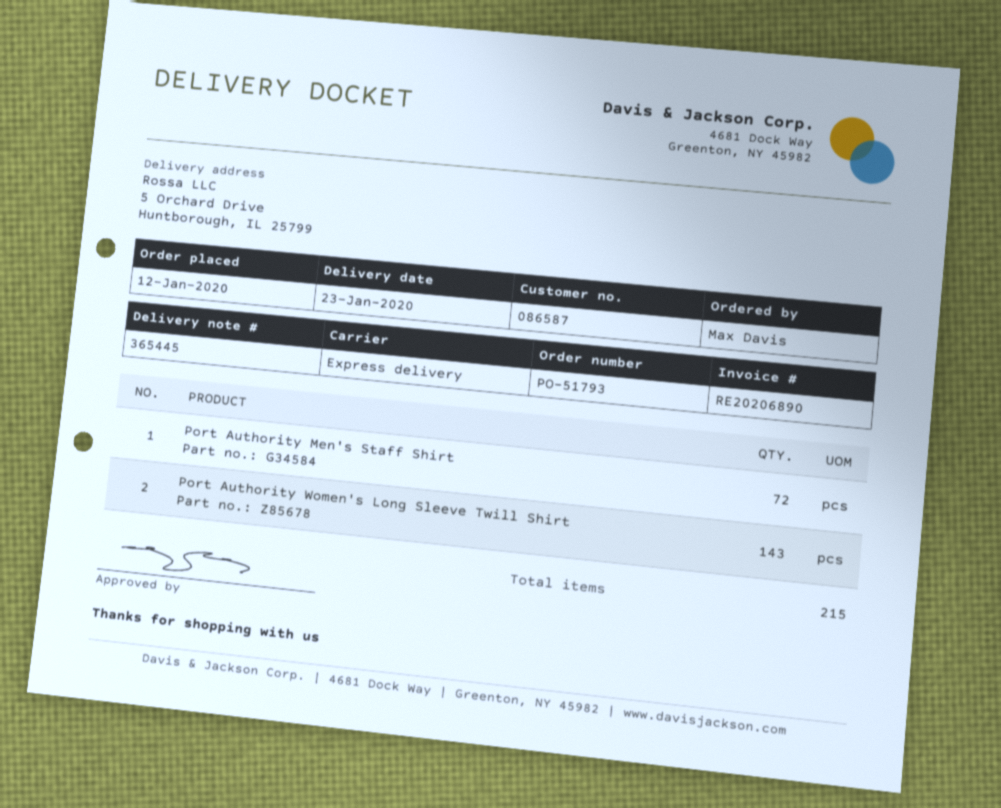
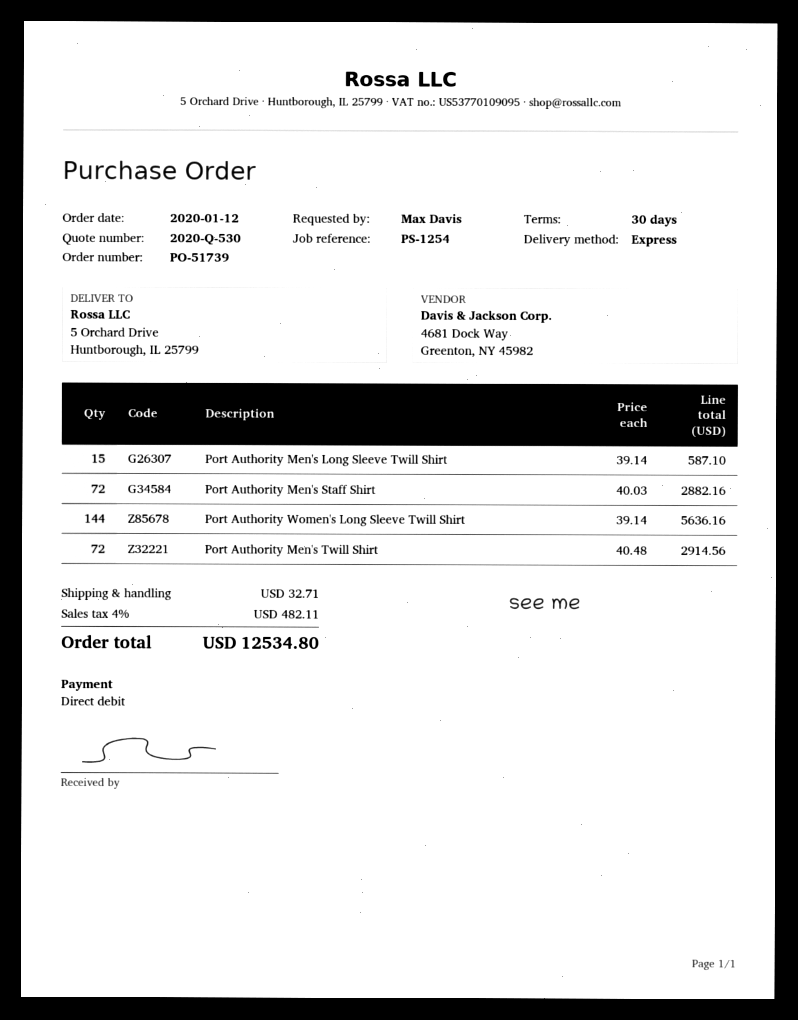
order number: PO-51793 -> PO-51739
Port Authority Women's Long Sleeve Twill Shirt: 143 -> 144
Port Authority Men's Long Sleeve Twill Shirt: none -> 15
Port Authority Men's Twill Shirt: none -> 72

